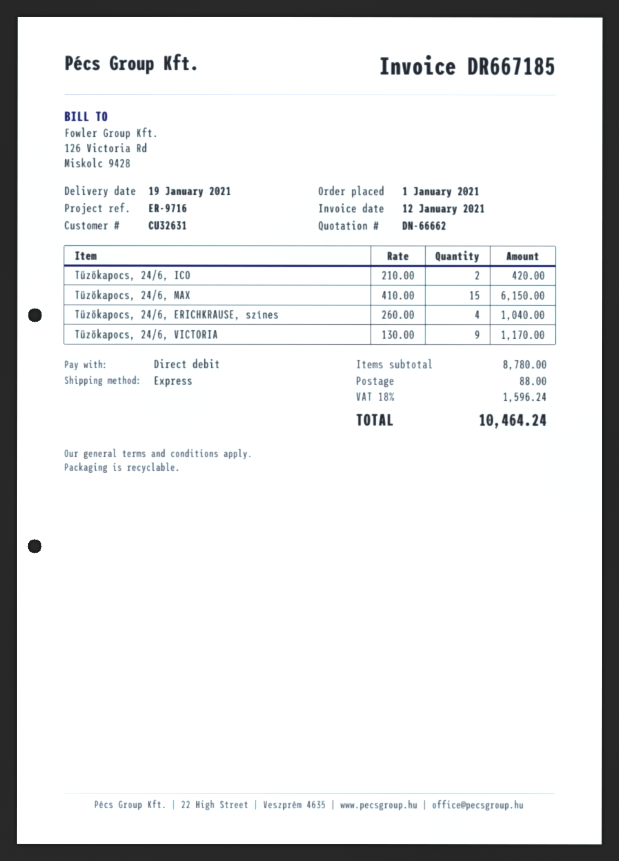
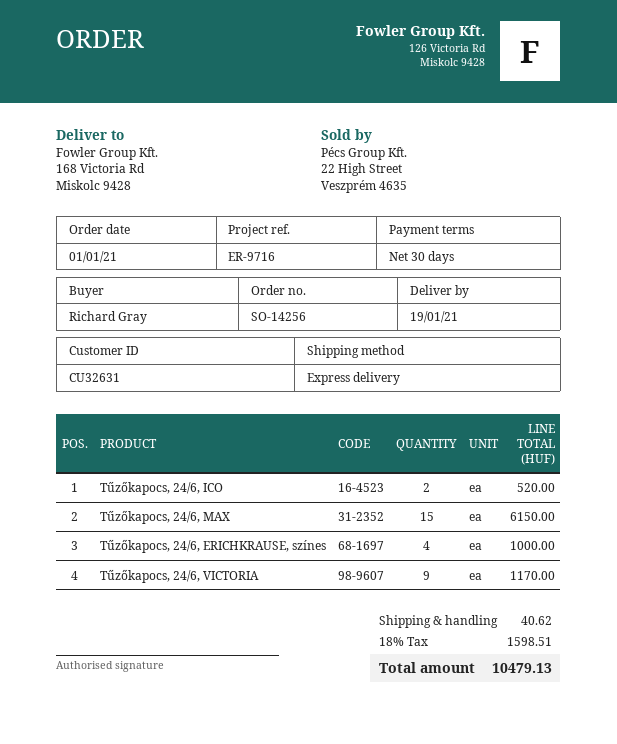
Tűzőkapocs, 24/6, ICO: 2 for 420.00 -> 2 for 520.00
Tűzőkapocs, 24/6, ERICHKRAUSE, színes: 4 for 1040.00 -> 4 for 1000.00
shipping: 88.00 -> 40.62
tax: 18% = 1596.24 -> 18% = 1598.51
total: 10464.24 -> 10479.13

